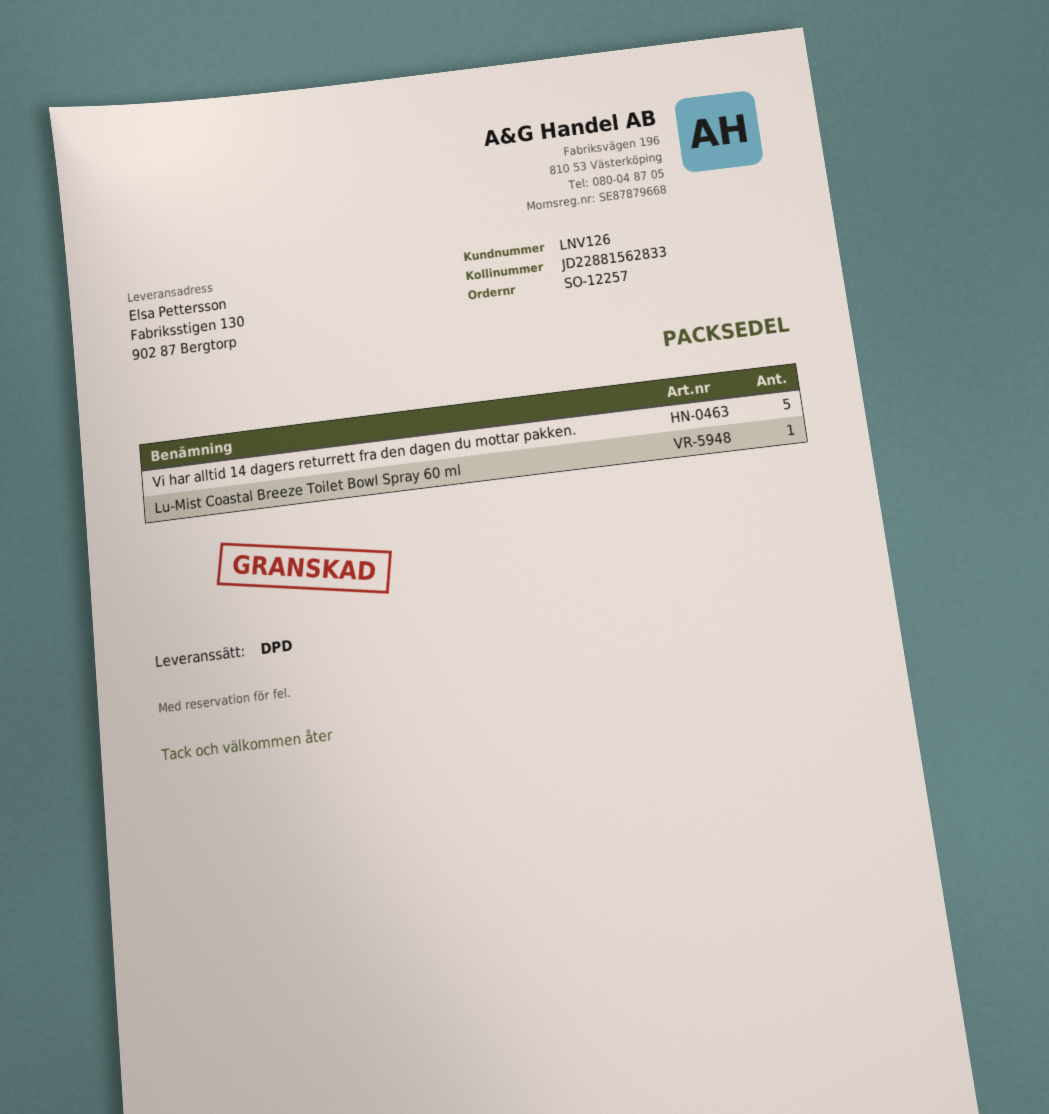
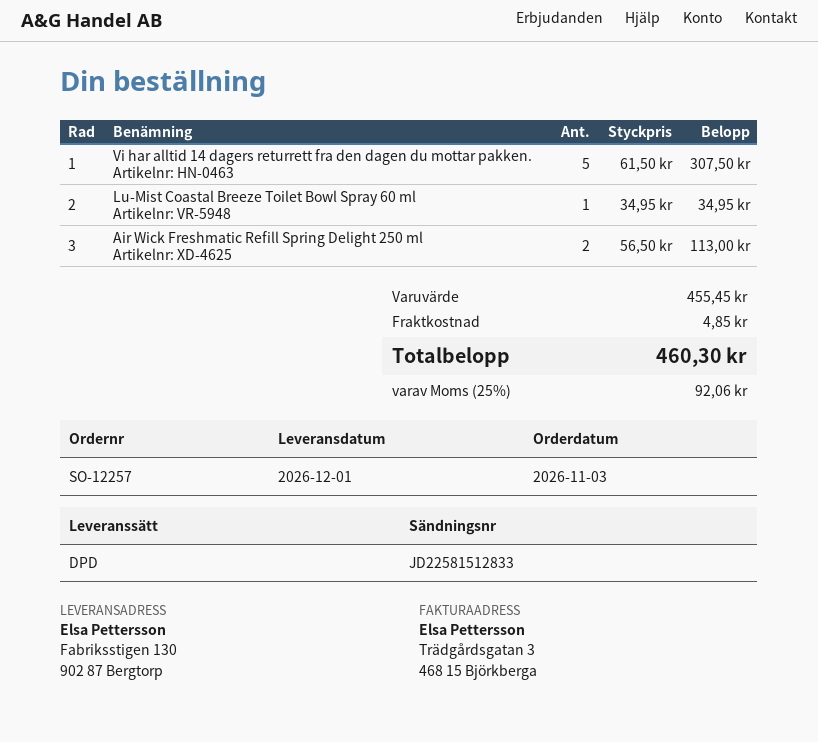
tracking number: JD22881562833 -> JD22581512833
Air Wick Freshmatic Refill Spring Delight 250 ml: none -> 2

